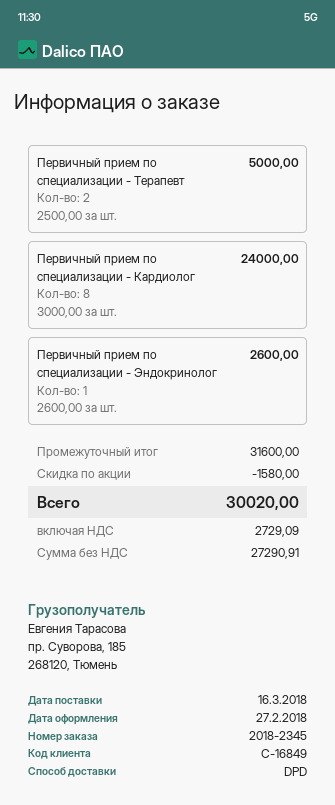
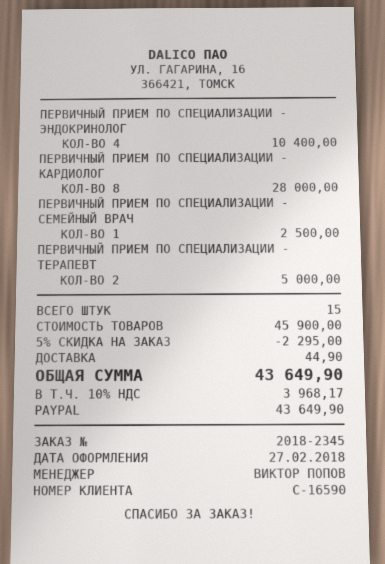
customer number: C-16849 -> C-16590
Первичный прием по специализации - Кардиолог: 8 for 24000.00 -> 8 for 28000.00
Первичный прием по специализации - Эндокринолог: 1 for 2600.00 -> 4 for 10400.00
ПЕРВИЧНЫЙ ПРИЕМ ПО СПЕЦИАЛИЗАЦИИ - СЕМЕЙНЫЙ ВРАЧ: none -> 1 for 2500.00
subtotal: 31600.00 -> 45900.00
discount: 1580.00 -> 2295.00
shipping: none -> 44.90
tax: 2729.09 -> 3968.17
total: 30020.00 -> 43649.90

